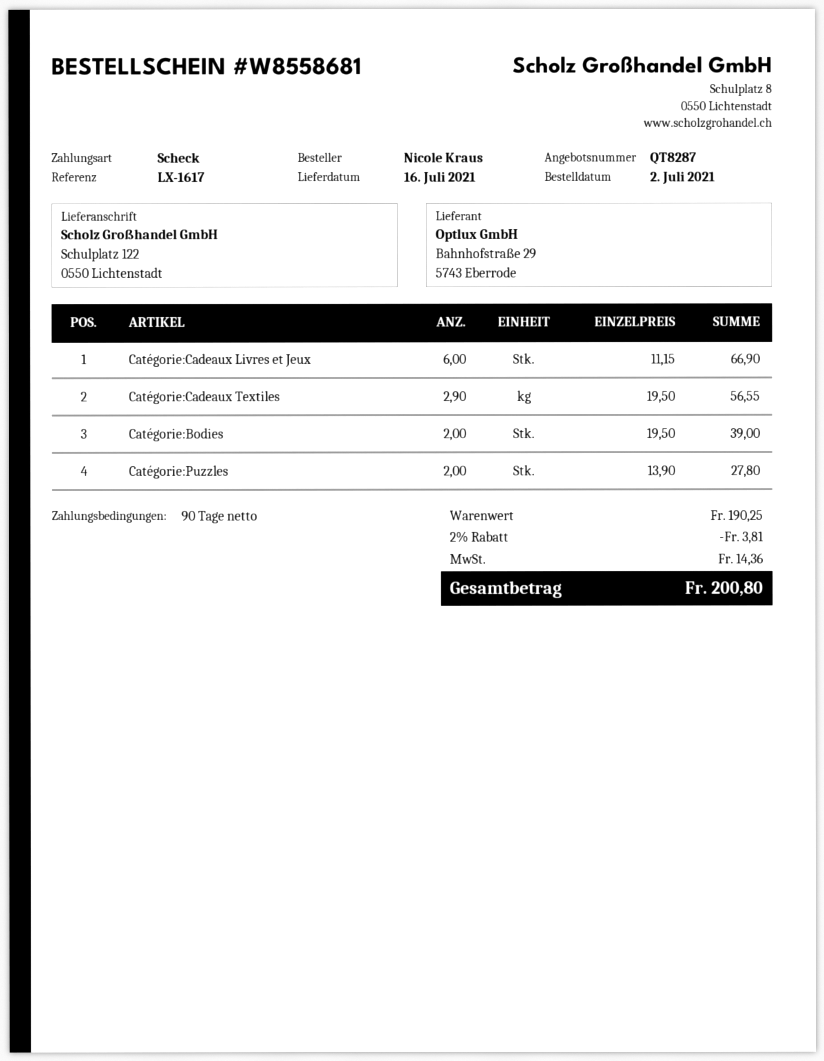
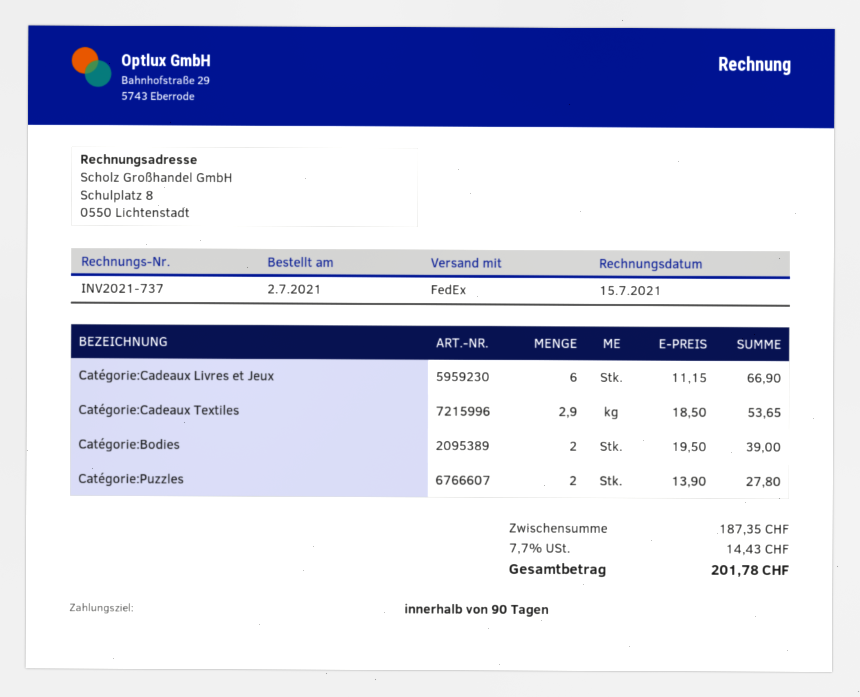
Catégorie:Cadeaux Textiles: 2.9 x 19.50 = 56.55 -> 2.9 x 18.50 = 53.65
subtotal: 190.25 -> 187.35
discount: 2% = 3.81 -> none
tax: 14.36 -> 14.43
total: 200.80 -> 201.78

